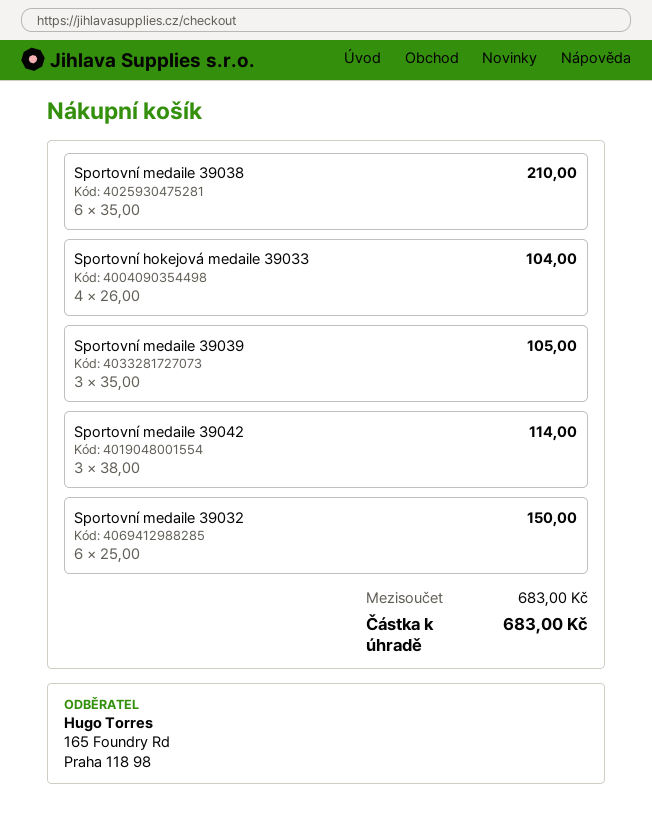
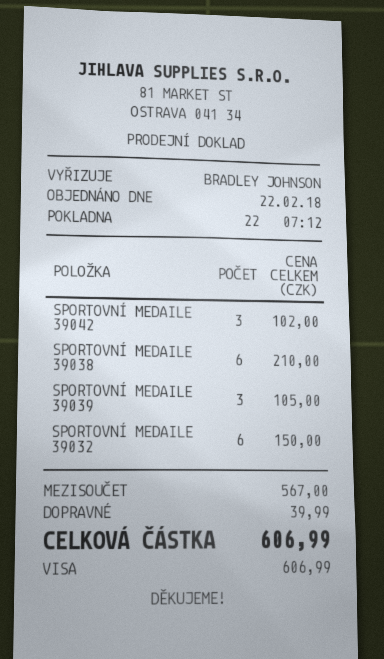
Sportovní hokejová medaile 39033: 4 for 104.00 -> none
Sportovní medaile 39042: 3 for 114.00 -> 3 for 102.00
subtotal: 683.00 -> 567.00
shipping: none -> 39.99
total: 683.00 -> 606.99

